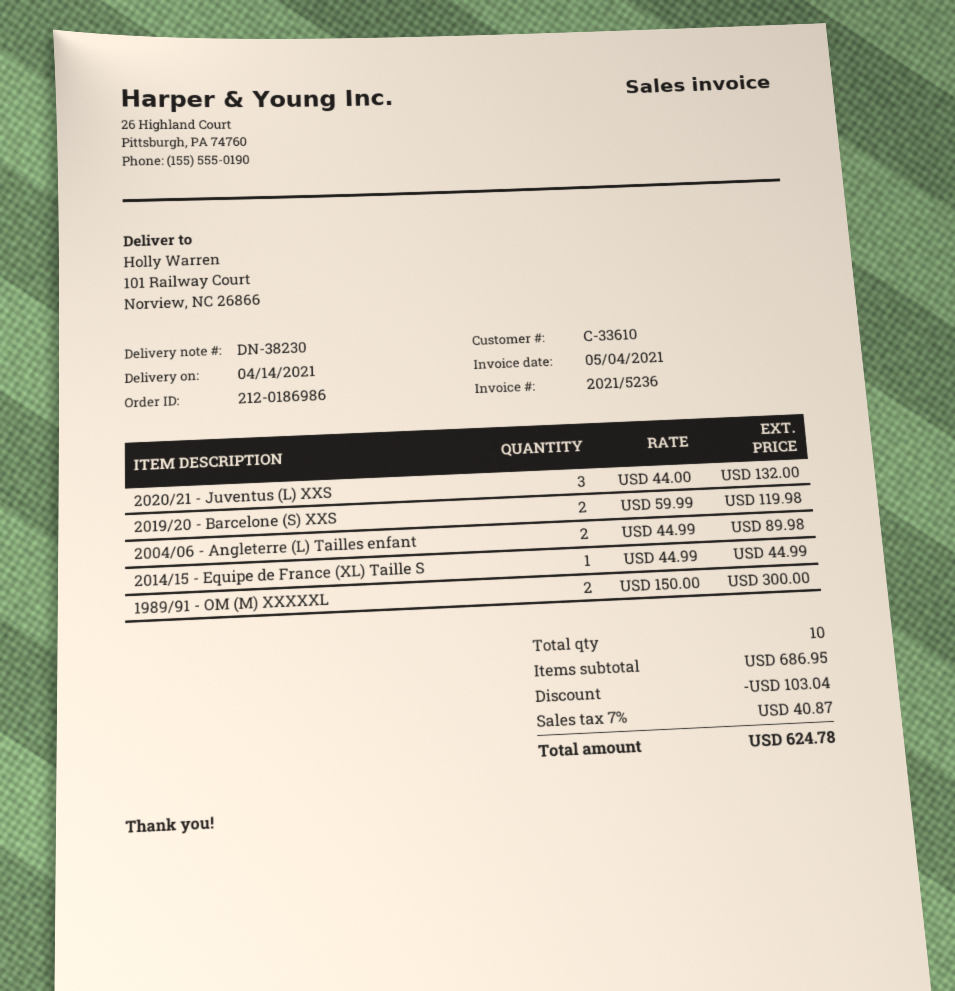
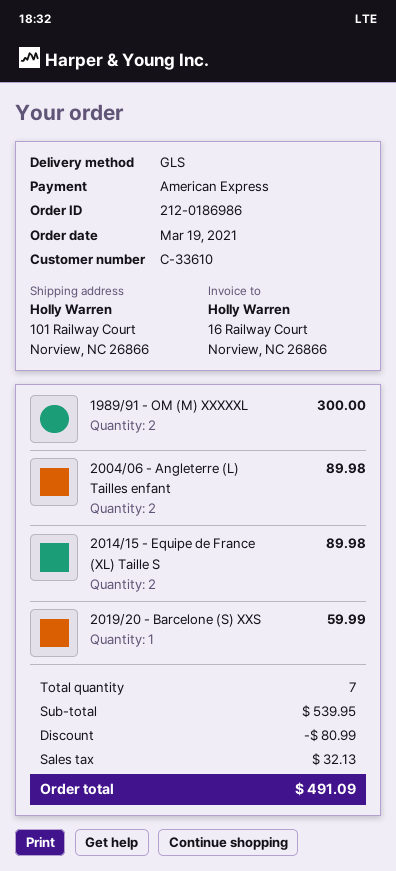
2020/21 - Juventus (L) XXS: 3 for 132.00 -> none
2019/20 - Barcelone (S) XXS: 2 for 119.98 -> 1 for 59.99
2014/15 - Equipe de France (XL) Taille S: 1 for 44.99 -> 2 for 89.98
total quantity: 10 -> 7
subtotal: 686.95 -> 539.95
discount: 103.04 -> 80.99
tax: 40.87 -> 32.13
total: 624.78 -> 491.09

